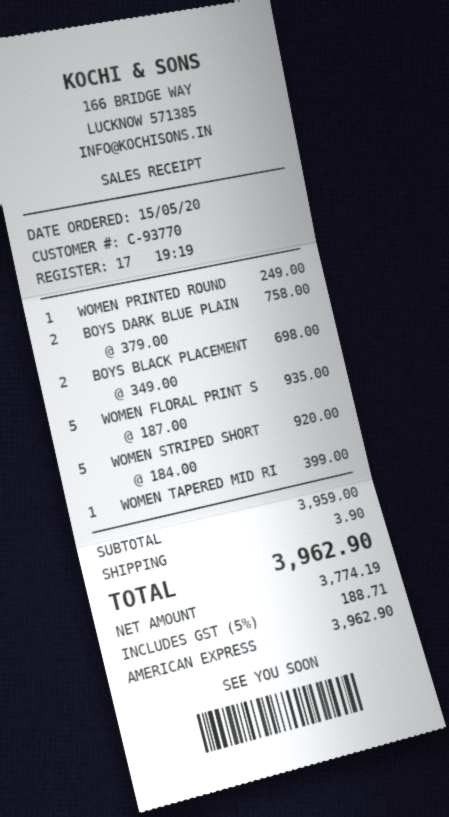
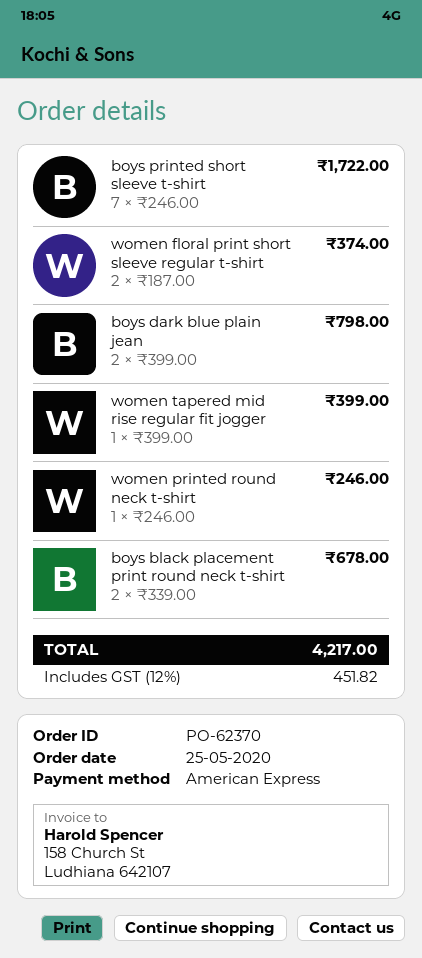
order date: 2020-05-15 -> 2020-05-25
WOMEN PRINTED ROUND: 1 x 249.00 = 249.00 -> 1 x 246.00 = 246.00
BOYS DARK BLUE PLAIN: 2 x 379.00 = 758.00 -> 2 x 399.00 = 798.00
BOYS BLACK PLACEMENT: 2 x 349.00 = 698.00 -> 2 x 339.00 = 678.00
WOMEN FLORAL PRINT S: 5 x 187.00 = 935.00 -> 2 x 187.00 = 374.00
WOMEN STRIPED SHORT: 5 x 184.00 = 920.00 -> none
boys printed short sleeve t-shirt: none -> 7 x 246.00 = 1722.00
shipping: 3.90 -> none
tax: 5% = 188.71 -> 12% = 451.82
total: 3962.90 -> 4217.00

